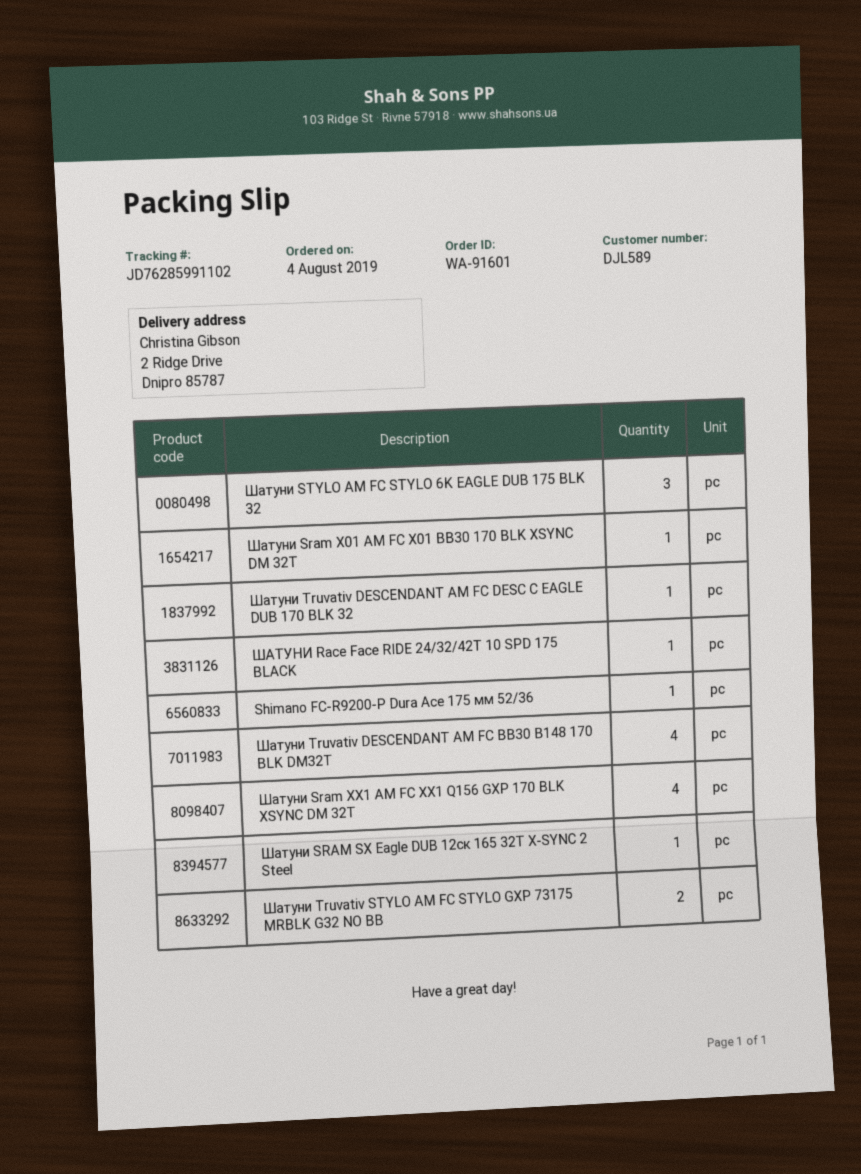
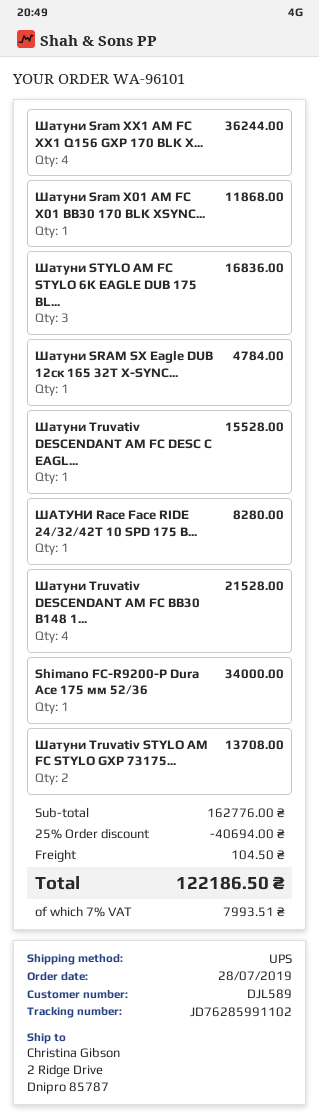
order number: WA-91601 -> WA-96101
order date: 2019-08-04 -> 2019-07-28

